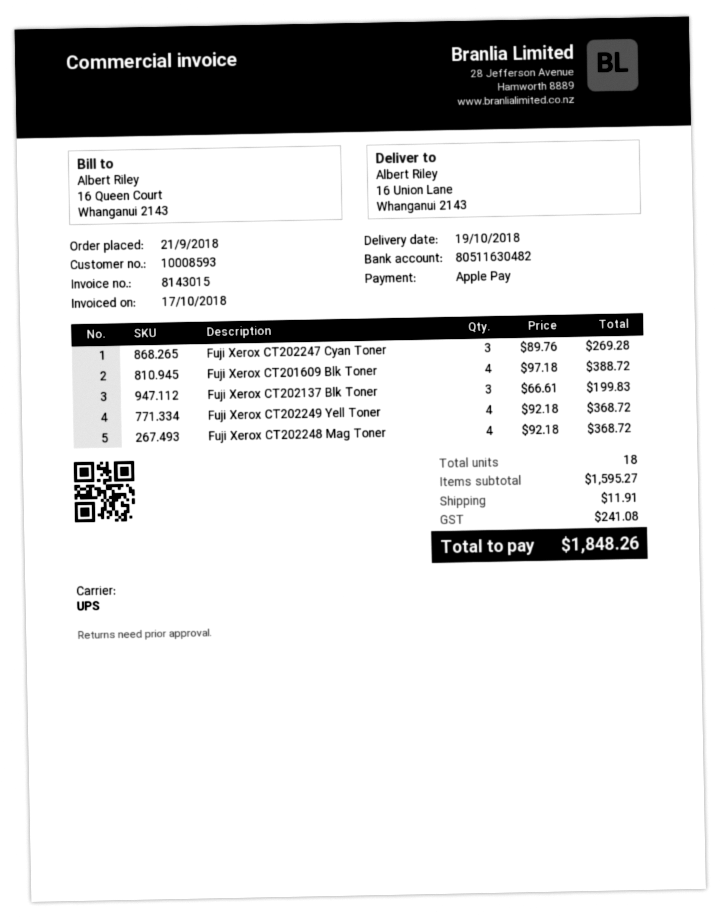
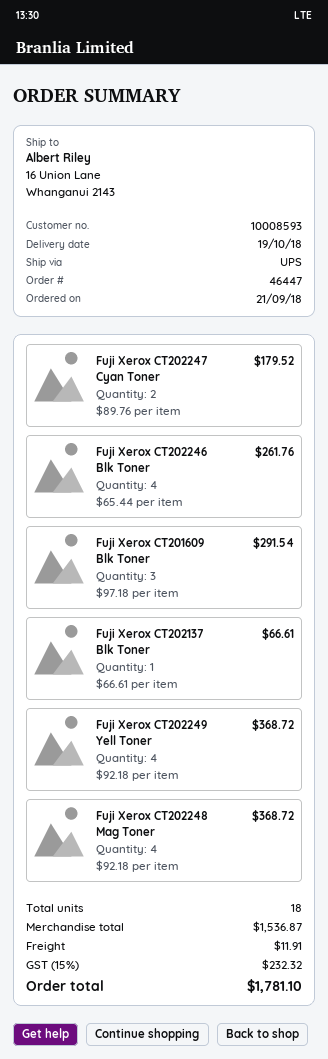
Fuji Xerox CT202247 Cyan Toner: 3 x 89.76 = 269.28 -> 2 x 89.76 = 179.52
Fuji Xerox CT201609 Blk Toner: 4 x 97.18 = 388.72 -> 3 x 97.18 = 291.54
Fuji Xerox CT202137 Blk Toner: 3 x 66.61 = 199.83 -> 1 x 66.61 = 66.61
Fuji Xerox CT202246 Blk Toner: none -> 4 x 65.44 = 261.76
subtotal: 1595.27 -> 1536.87
tax: 241.08 -> 232.32
total: 1848.26 -> 1781.10

